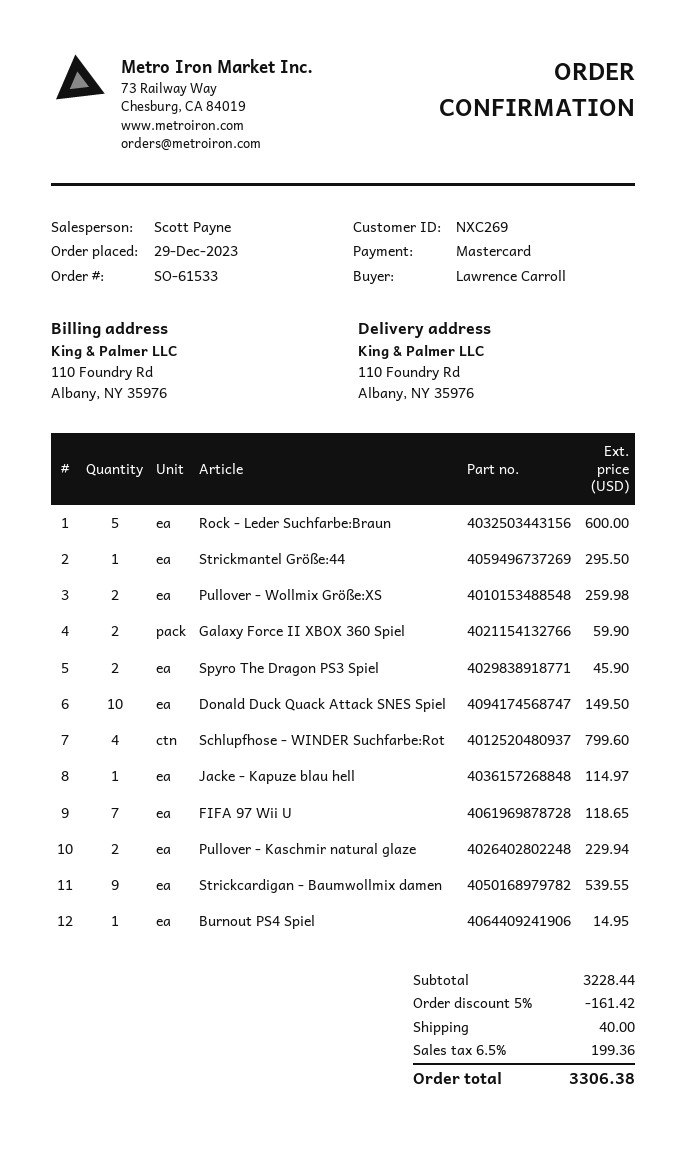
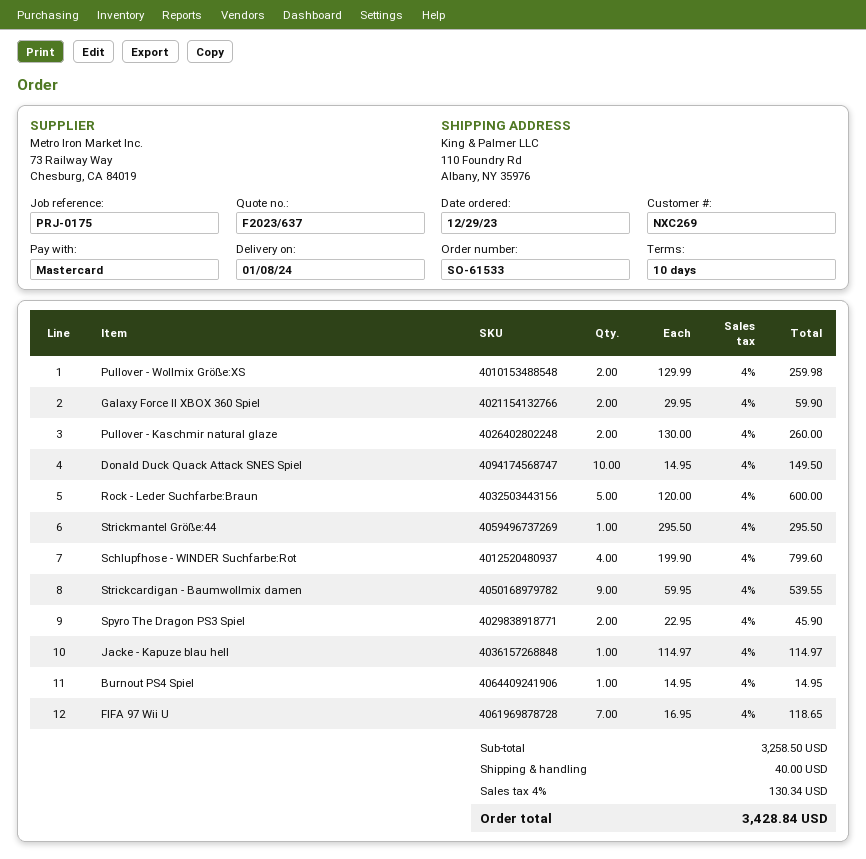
Pullover - Kaschmir natural glaze: 2 for 229.94 -> 2 for 260.00
subtotal: 3228.44 -> 3258.50
discount: 5% = 161.42 -> none
tax: 6.5% = 199.36 -> 4% = 130.34
total: 3306.38 -> 3428.84

